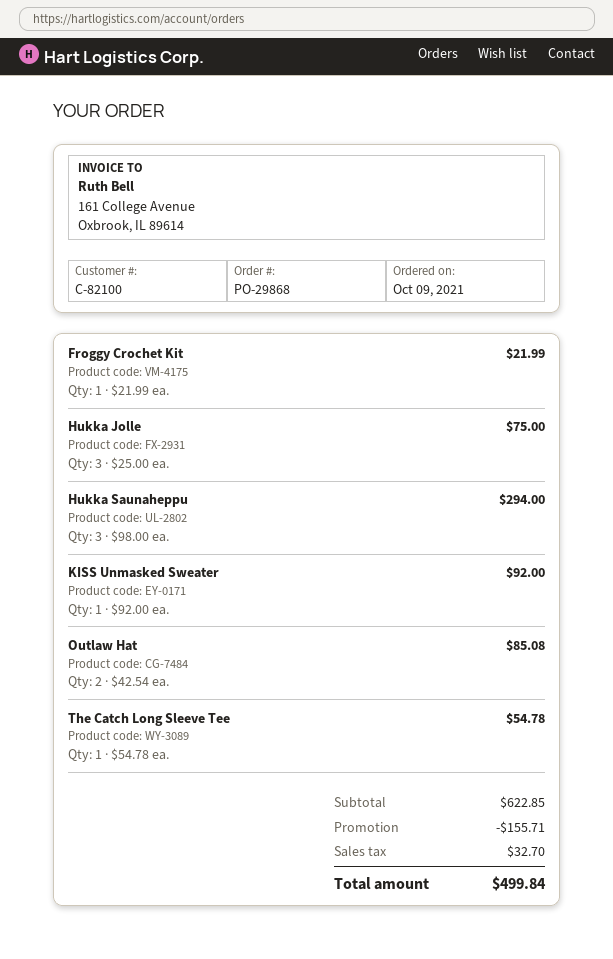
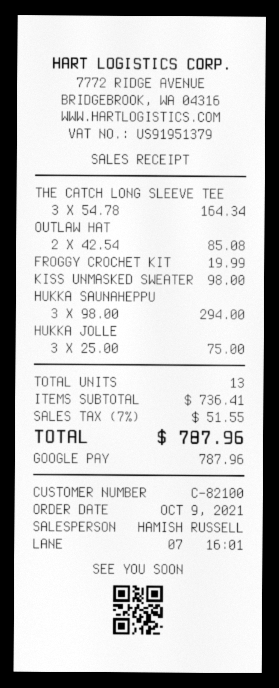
Froggy Crochet Kit: 1 x 21.99 = 21.99 -> 1 x 19.99 = 19.99
KISS Unmasked Sweater: 1 x 92.00 = 92.00 -> 1 x 98.00 = 98.00
The Catch Long Sleeve Tee: 1 x 54.78 = 54.78 -> 3 x 54.78 = 164.34
subtotal: 622.85 -> 736.41
discount: 155.71 -> none
tax: 32.70 -> 51.55
total: 499.84 -> 787.96

